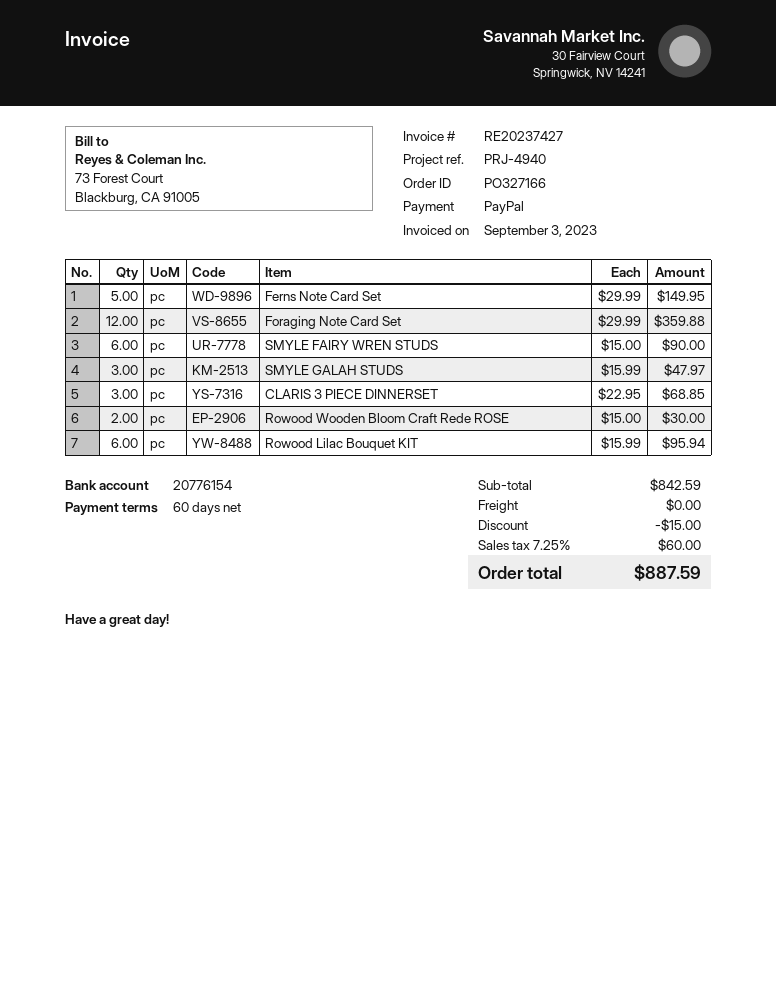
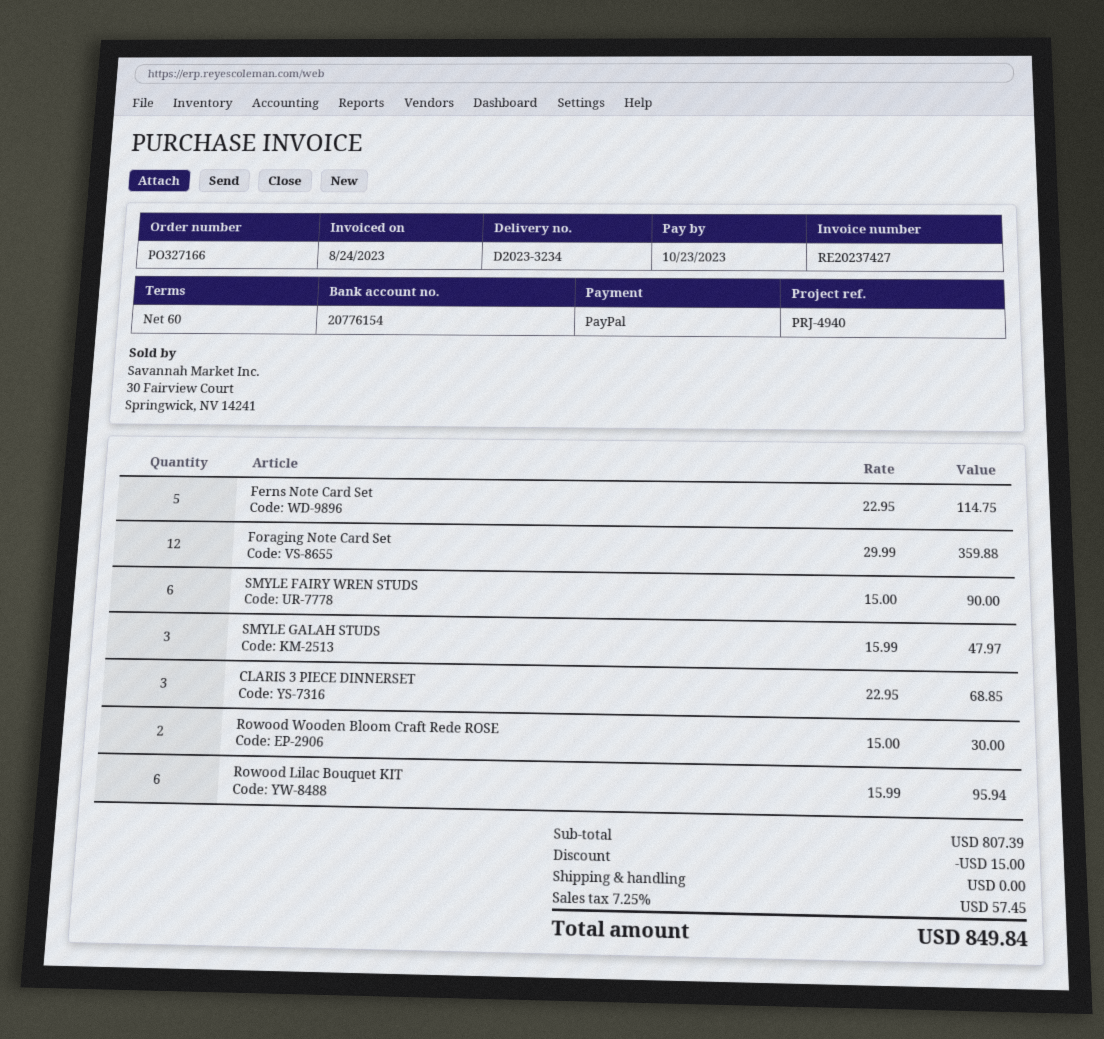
invoice date: 2023-09-03 -> 2023-08-24
Ferns Note Card Set: 5 x 29.99 = 149.95 -> 5 x 22.95 = 114.75
subtotal: 842.59 -> 807.39
tax: 7.25% = 60.00 -> 7.25% = 57.45
total: 887.59 -> 849.84

